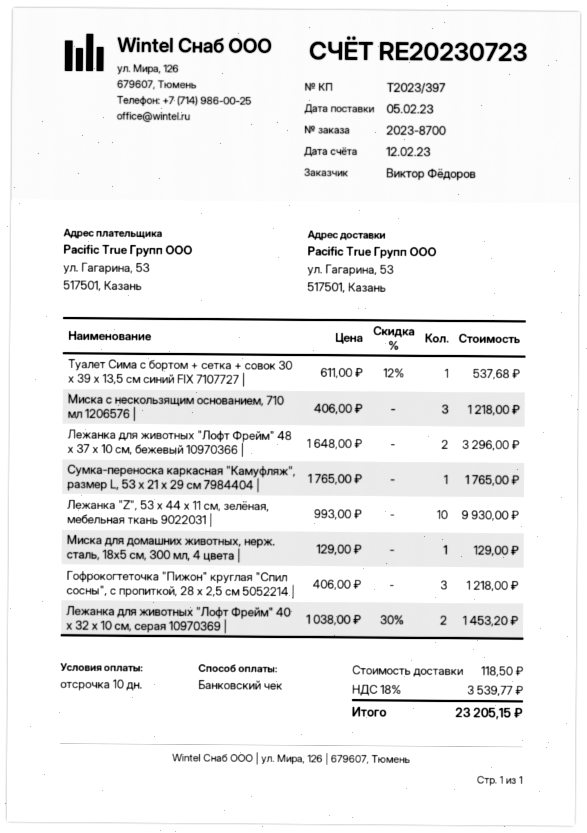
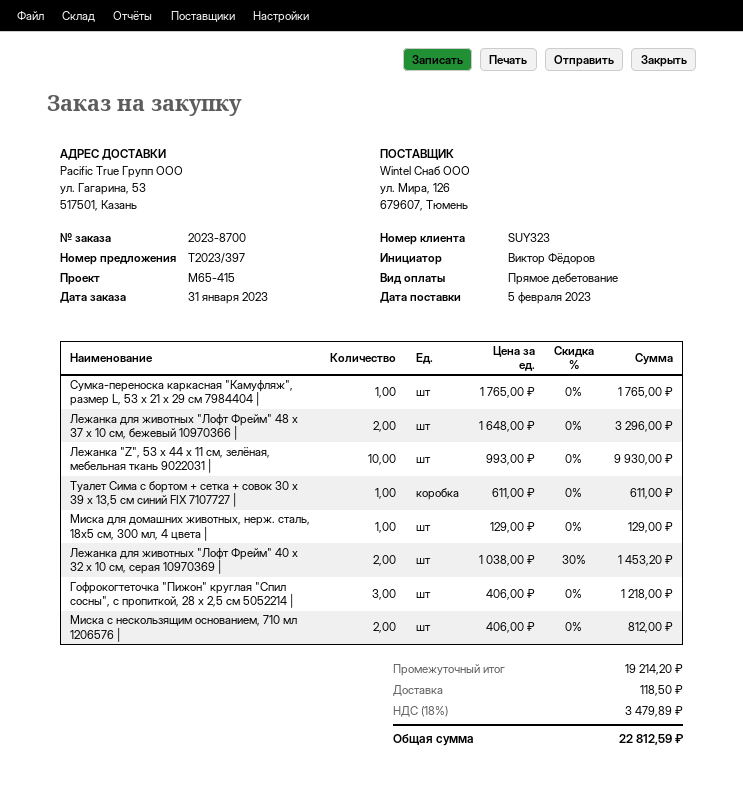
payment method: cheque -> direct debit
Туалет Сима с бортом + сетка + совок 30 х 39 х 13,5 см синий FIX 7107727 |: 1 x 611.00 - 12% = 537.68 -> 1 x 611.00 = 611.00
Миска с нескользящим основанием, 710 мл 1206576 |: 3 x 406.00 = 1218.00 -> 2 x 406.00 = 812.00
tax: 18% = 3539.77 -> 18% = 3479.89
total: 23205.15 -> 22812.59

